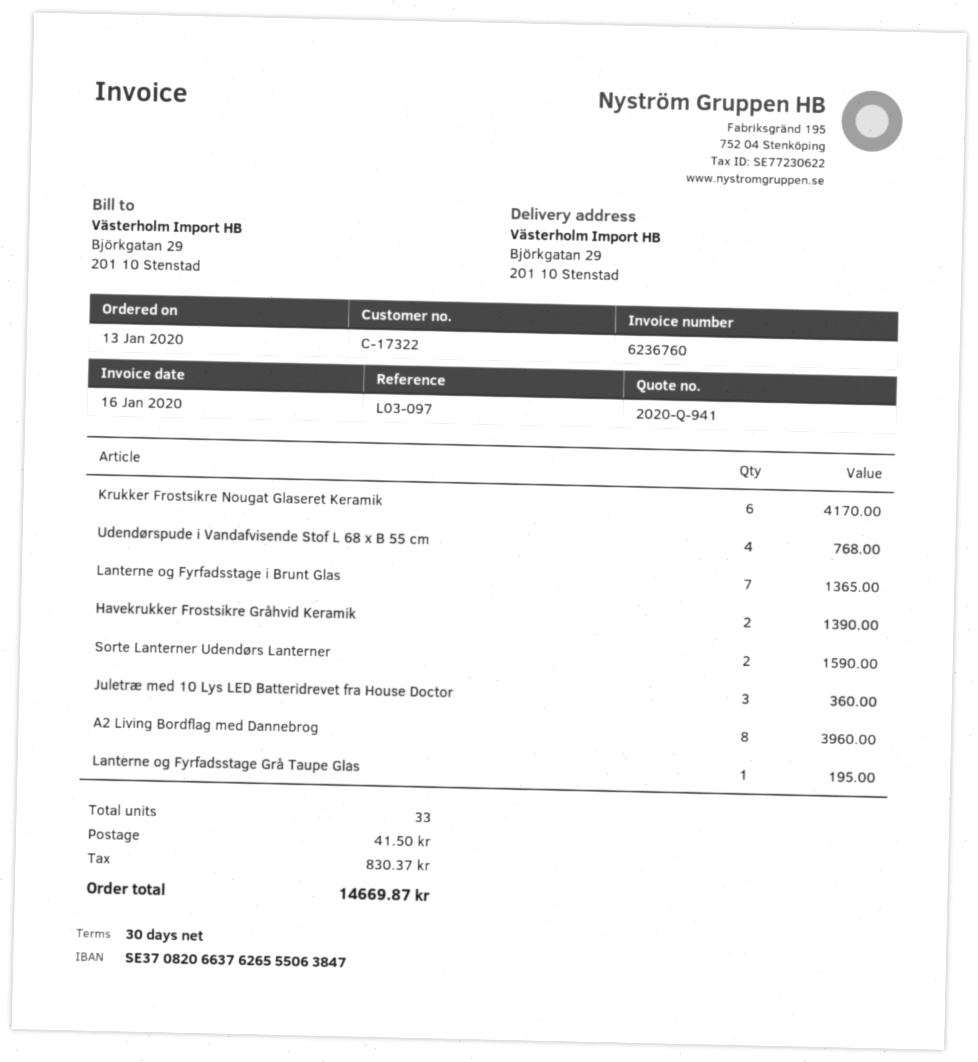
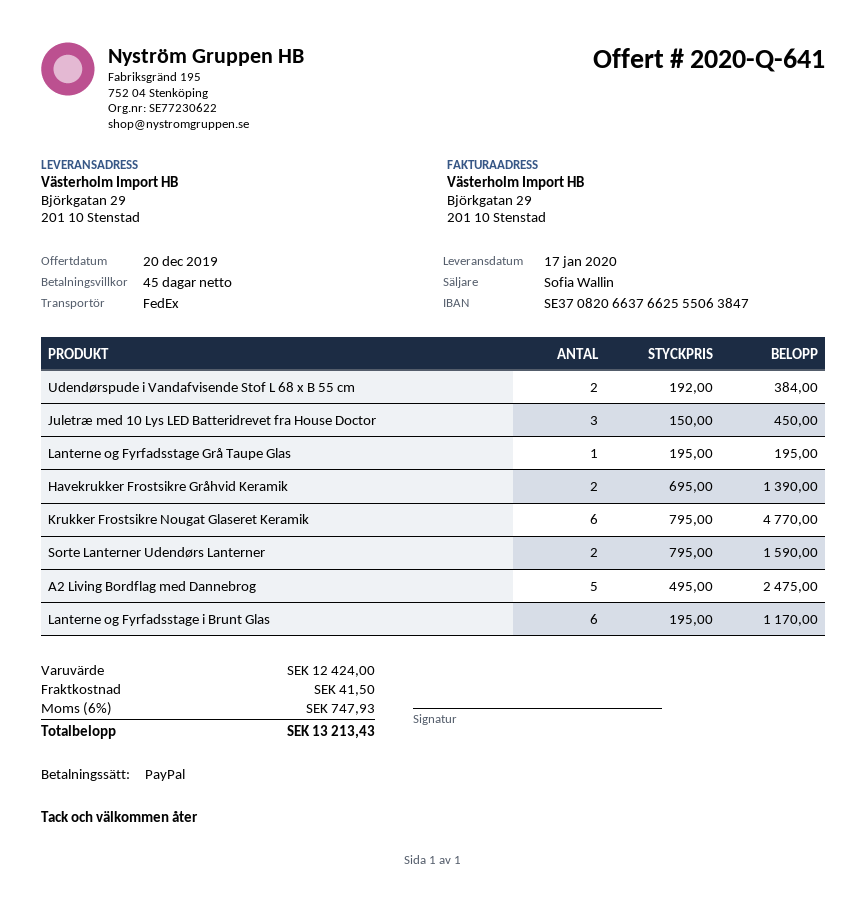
quote number: 2020-Q-941 -> 2020-Q-641
payment terms: 30 days -> 45 days
bank account: SE3708206637626555063847 -> SE3708206637662555063847
Krukker Frostsikre Nougat Glaseret Keramik: 6 for 4170.00 -> 6 for 4770.00
Udendørspude i Vandafvisende Stof L 68 x B 55 cm: 4 for 768.00 -> 2 for 384.00
Lanterne og Fyrfadsstage i Brunt Glas: 7 for 1365.00 -> 6 for 1170.00
Juletræ med 10 Lys LED Batteridrevet fra House Doctor: 3 for 360.00 -> 3 for 450.00
A2 Living Bordflag med Dannebrog: 8 for 3960.00 -> 5 for 2475.00
tax: 830.37 -> 747.93
total: 14669.87 -> 13213.43

